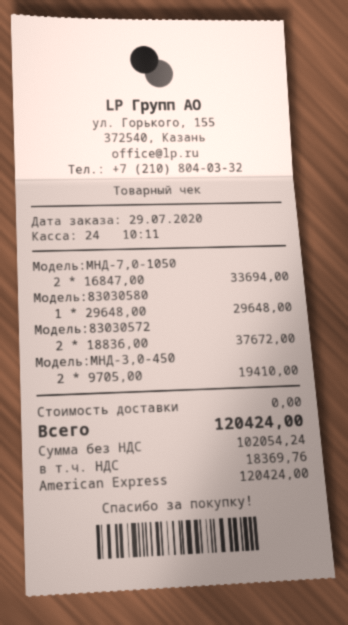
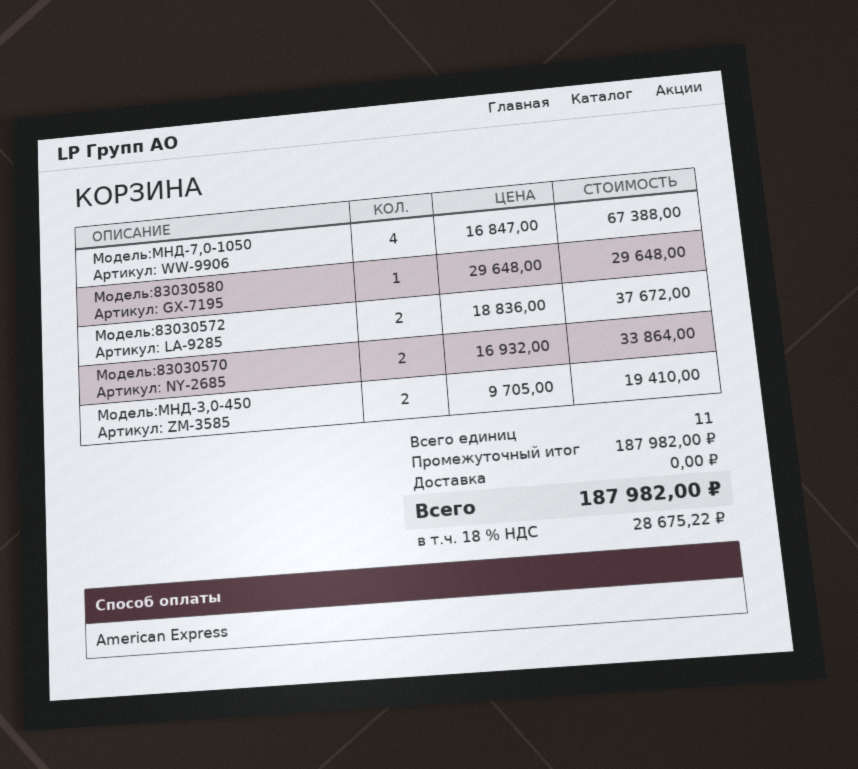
Модель:МНД-7,0-1050: 2 x 16847.00 = 33694.00 -> 4 x 16847.00 = 67388.00
Модель:83030570: none -> 2 x 16932.00 = 33864.00
tax: 18369.76 -> 28675.22
total: 120424.00 -> 187982.00

